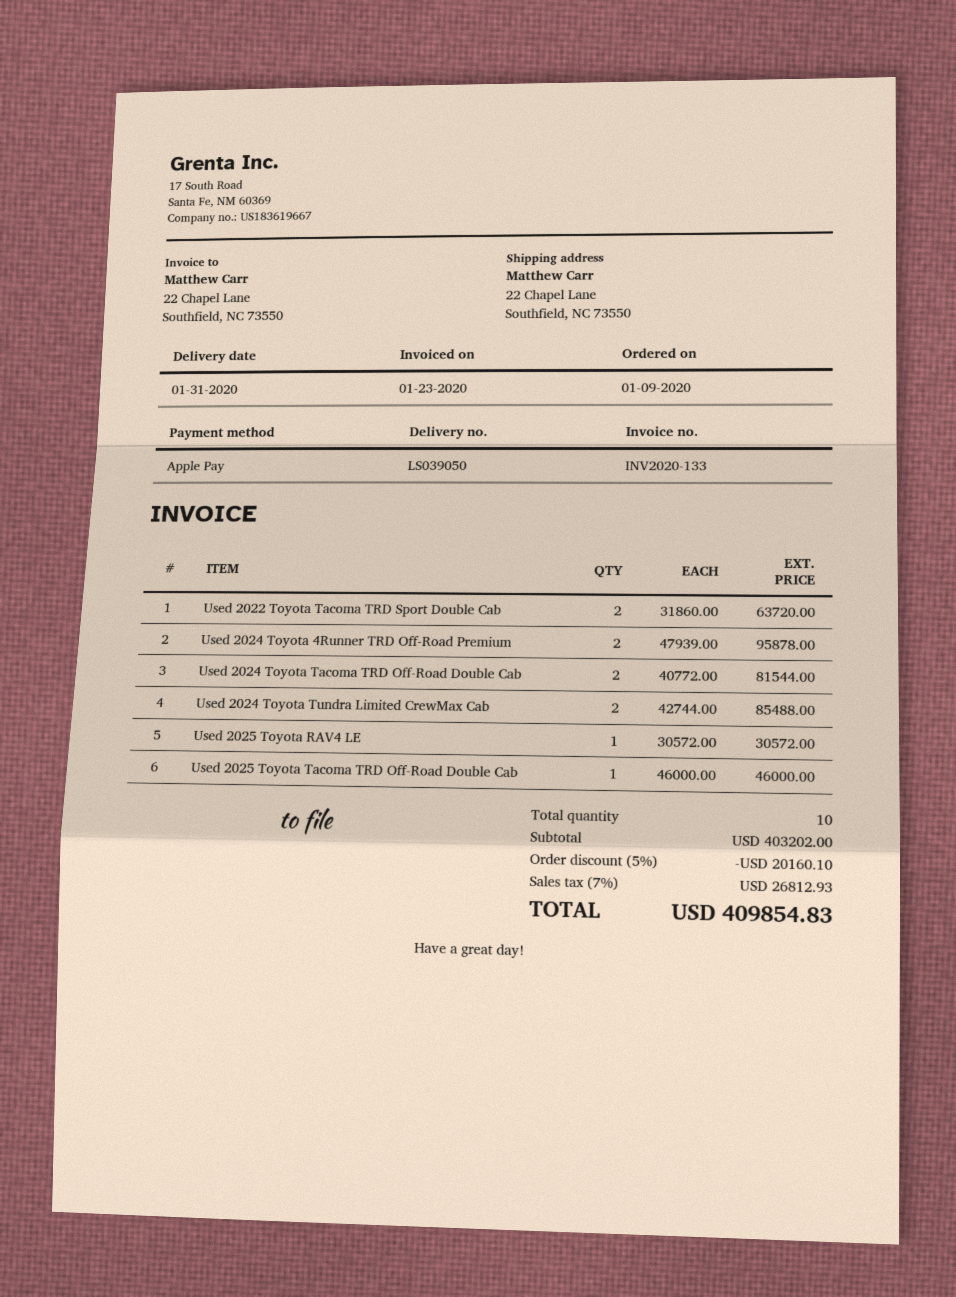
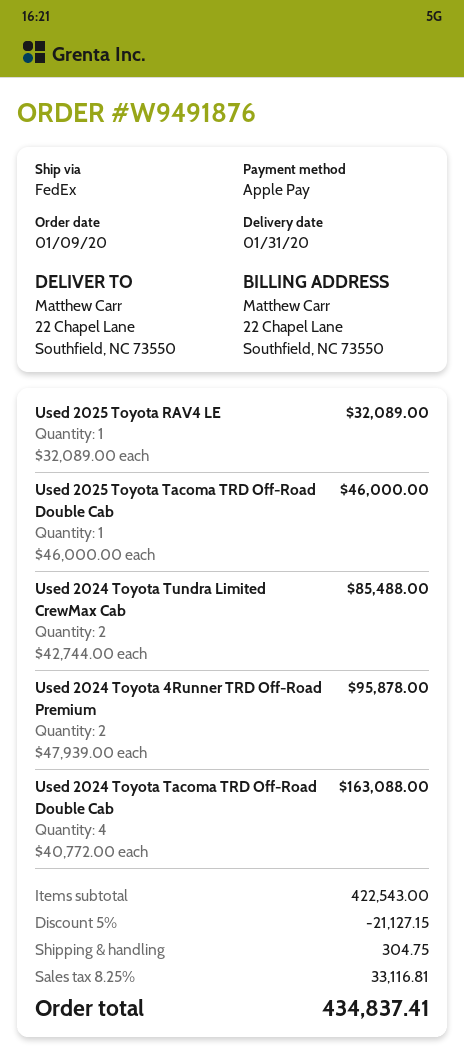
Used 2022 Toyota Tacoma TRD Sport Double Cab: 2 x 31860.00 = 63720.00 -> none
Used 2024 Toyota Tacoma TRD Off-Road Double Cab: 2 x 40772.00 = 81544.00 -> 4 x 40772.00 = 163088.00
Used 2025 Toyota RAV4 LE: 1 x 30572.00 = 30572.00 -> 1 x 32089.00 = 32089.00
subtotal: 403202.00 -> 422543.00
discount: 5% = 20160.10 -> 5% = 21127.15
shipping: none -> 304.75
tax: 7% = 26812.93 -> 8.25% = 33116.81
total: 409854.83 -> 434837.41

